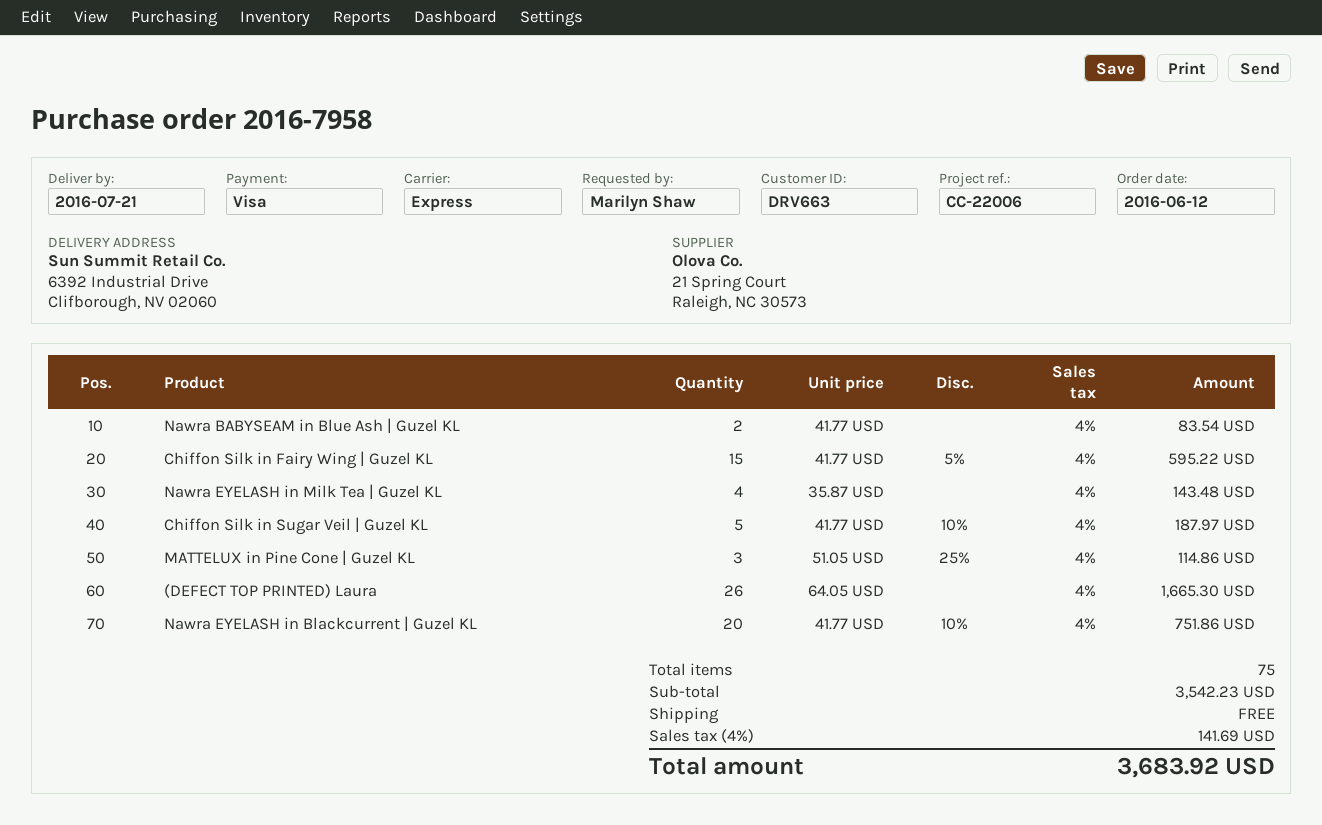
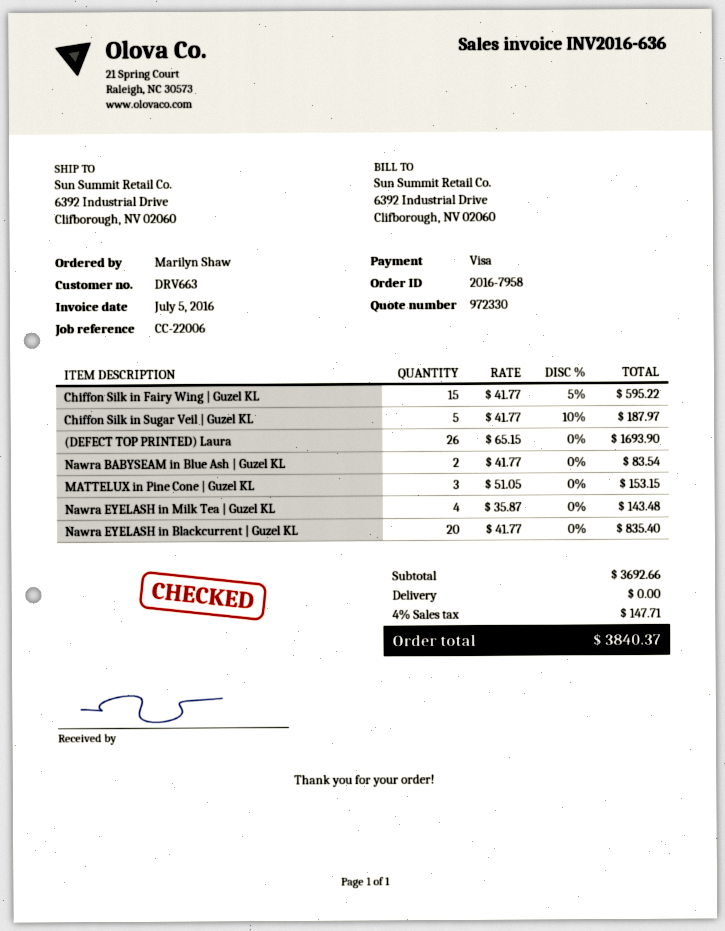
MATTELUX in Pine Cone | Guzel KL: 3 x 51.05 - 25% = 114.86 -> 3 x 51.05 = 153.15
(DEFECT TOP PRINTED) Laura: 26 x 64.05 = 1665.30 -> 26 x 65.15 = 1693.90
Nawra EYELASH in Blackcurrent | Guzel KL: 20 x 41.77 - 10% = 751.86 -> 20 x 41.77 = 835.40
subtotal: 3542.23 -> 3692.66
tax: 4% = 141.69 -> 4% = 147.71
total: 3683.92 -> 3840.37

